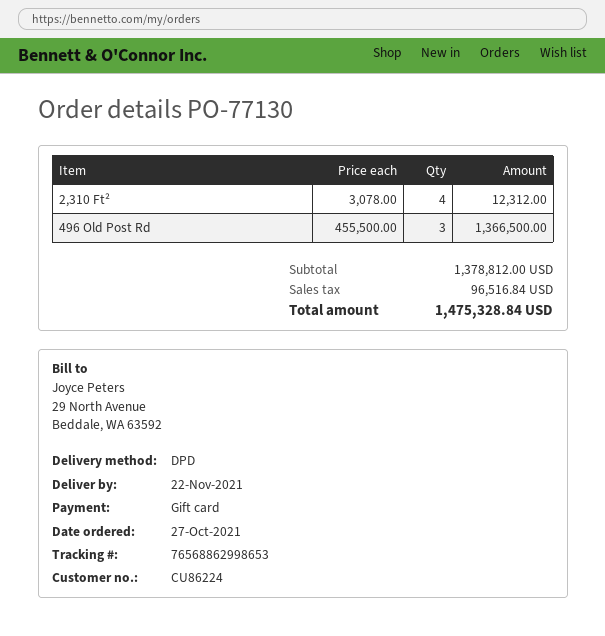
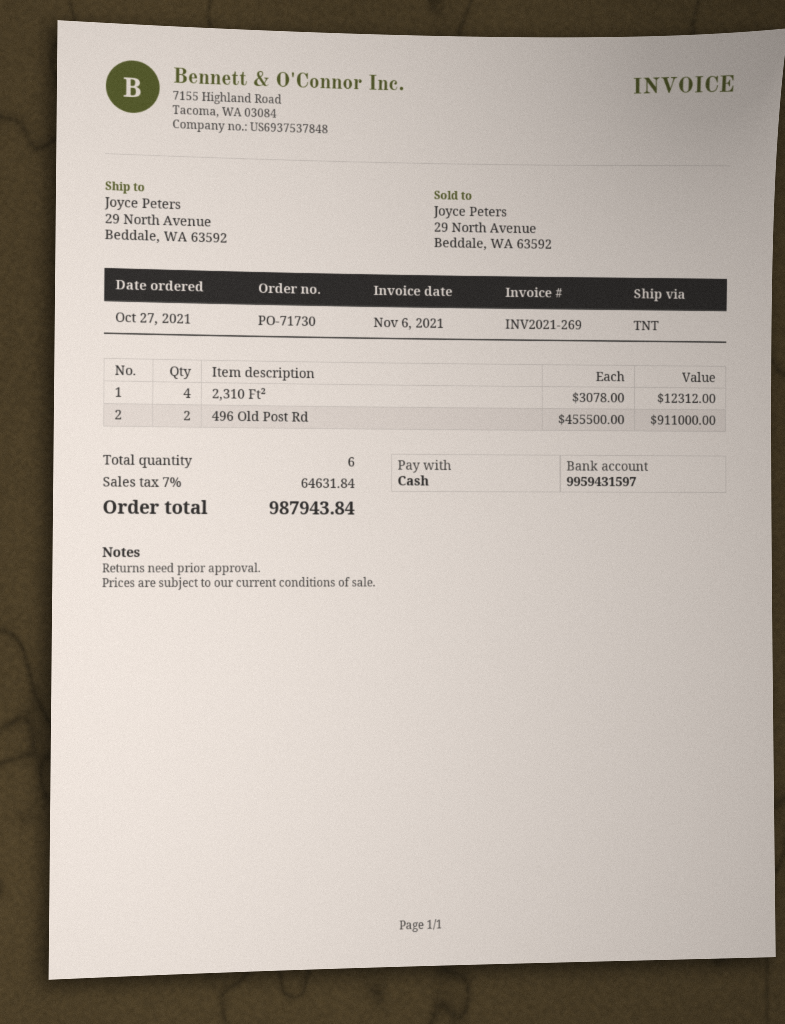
order number: PO-77130 -> PO-71730
payment method: gift card -> cash
shipping method: DPD -> TNT
496 Old Post Rd: 3 x 455500.00 = 1366500.00 -> 2 x 455500.00 = 911000.00
tax: 96516.84 -> 64631.84
total: 1475328.84 -> 987943.84

